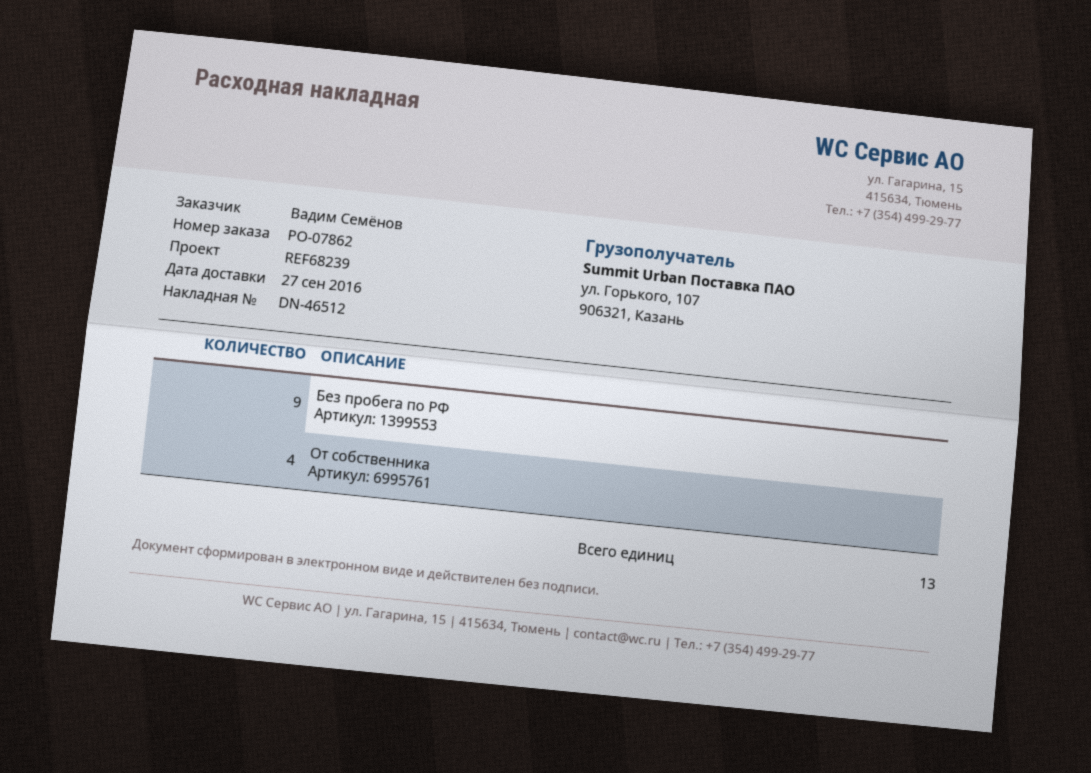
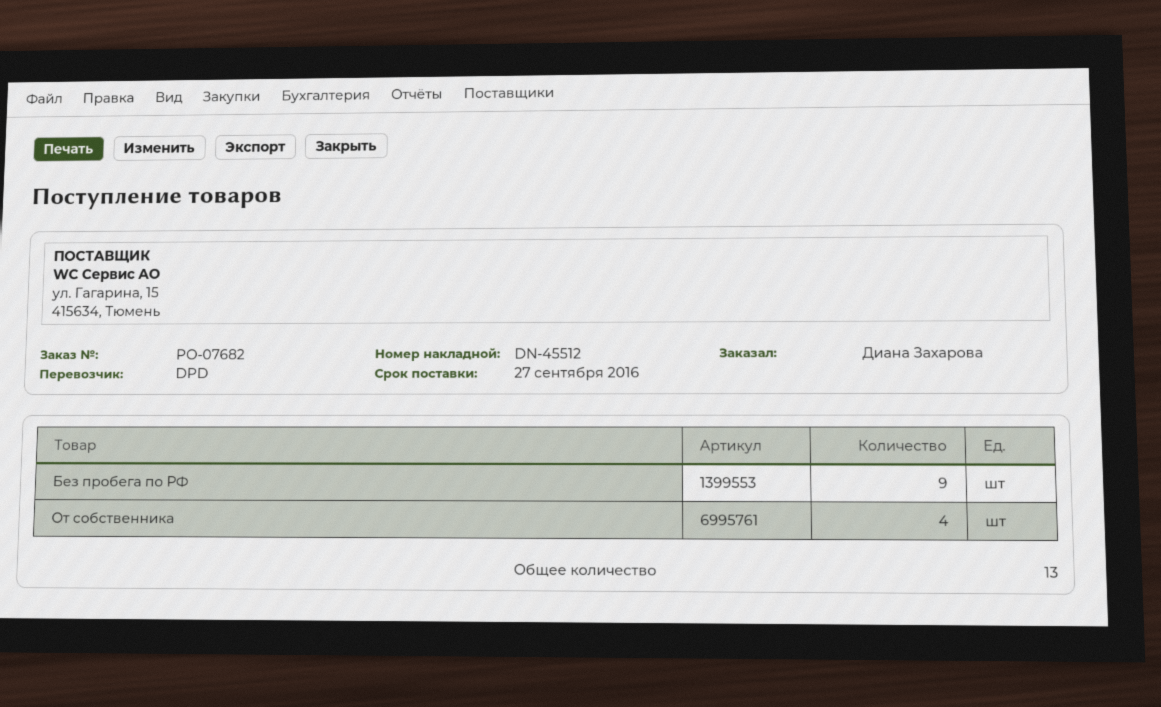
order number: PO-07862 -> PO-07682
delivery note number: DN-46512 -> DN-45512
ordered by: Вадим Семёнов -> Диана Захарова

